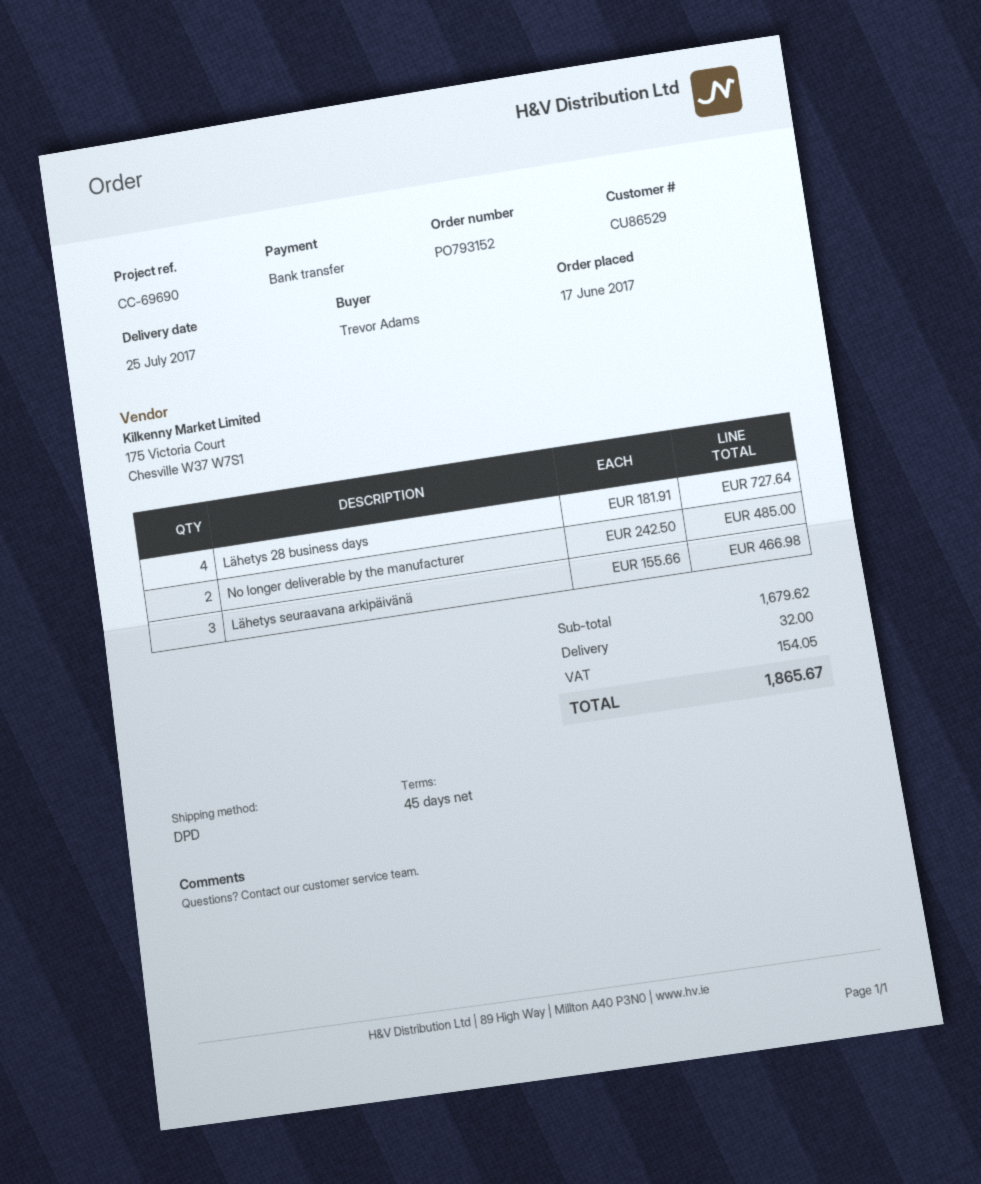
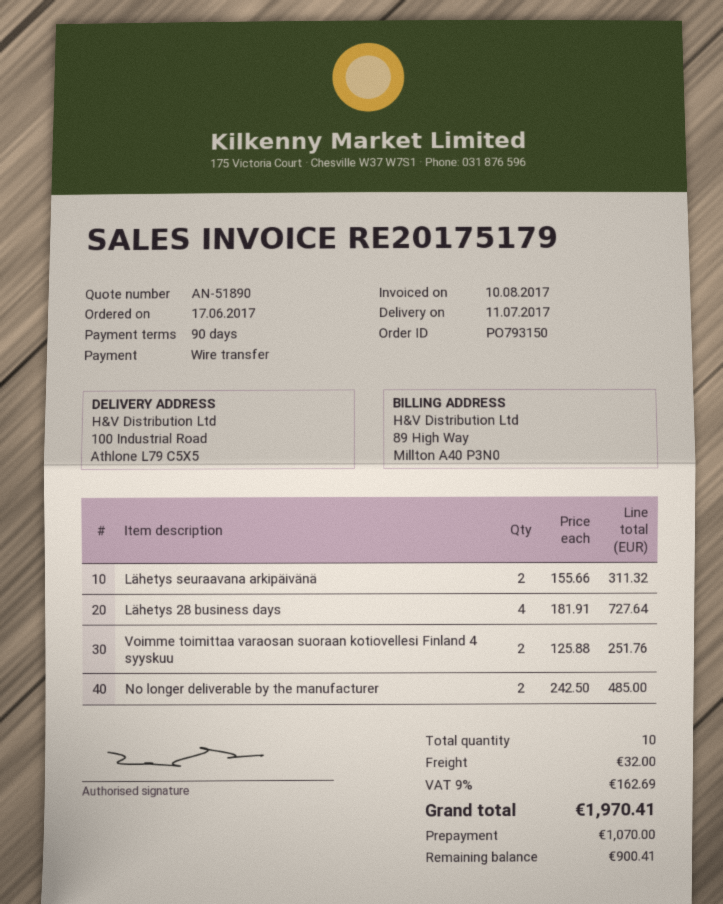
order number: PO793152 -> PO793150
delivery date: 2017-07-25 -> 2017-07-11
payment terms: 45 days -> 90 days
Lähetys seuraavana arkipäivänä: 3 x 155.66 = 466.98 -> 2 x 155.66 = 311.32
Voimme toimittaa varaosan suoraan kotiovellesi Finland 4 syyskuu: none -> 2 x 125.88 = 251.76
tax: 154.05 -> 162.69
total: 1865.67 -> 1970.41

